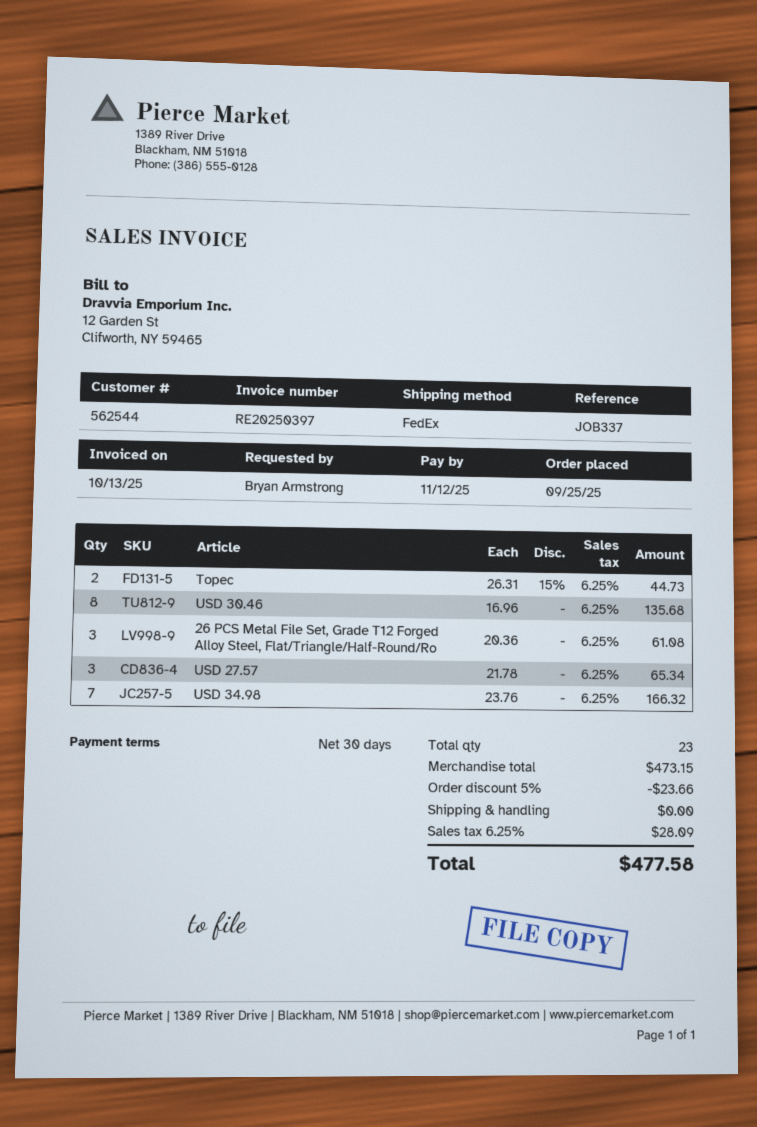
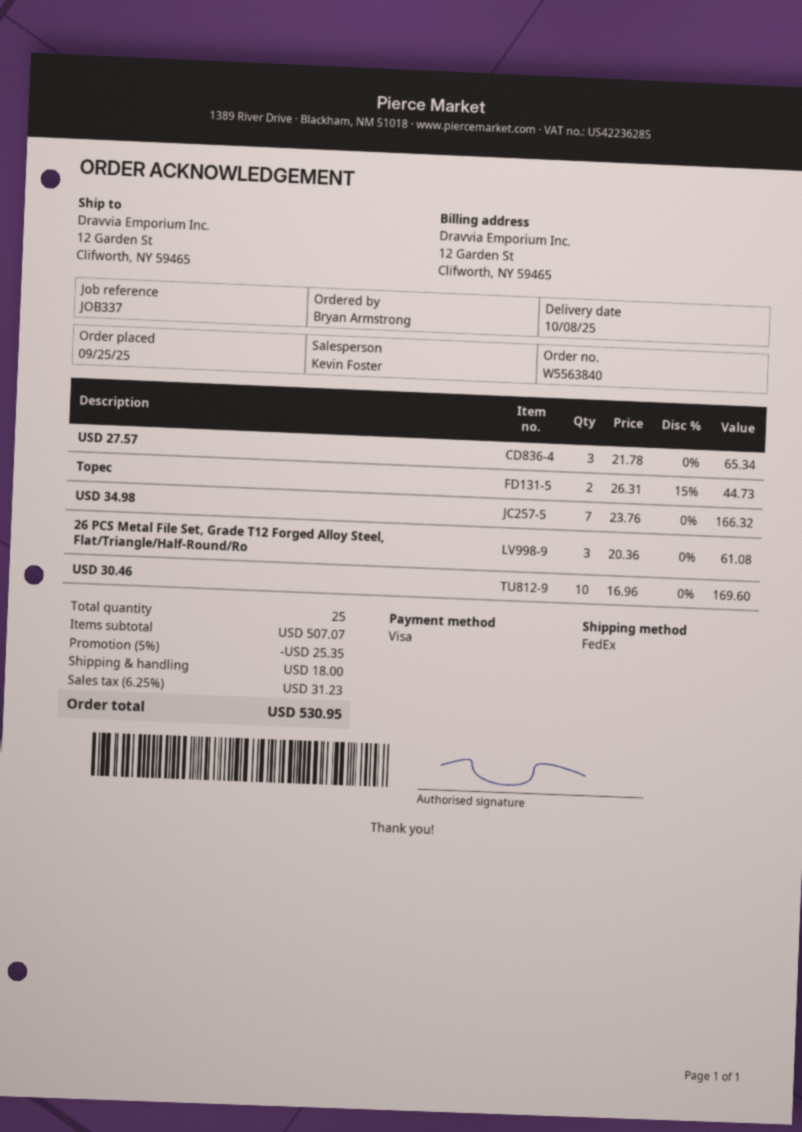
USD 30.46: 8 x 16.96 = 135.68 -> 10 x 16.96 = 169.60
total quantity: 23 -> 25
subtotal: 473.15 -> 507.07
discount: 5% = 23.66 -> 5% = 25.35
shipping: 0.00 -> 18.00
tax: 6.25% = 28.09 -> 6.25% = 31.23
total: 477.58 -> 530.95

